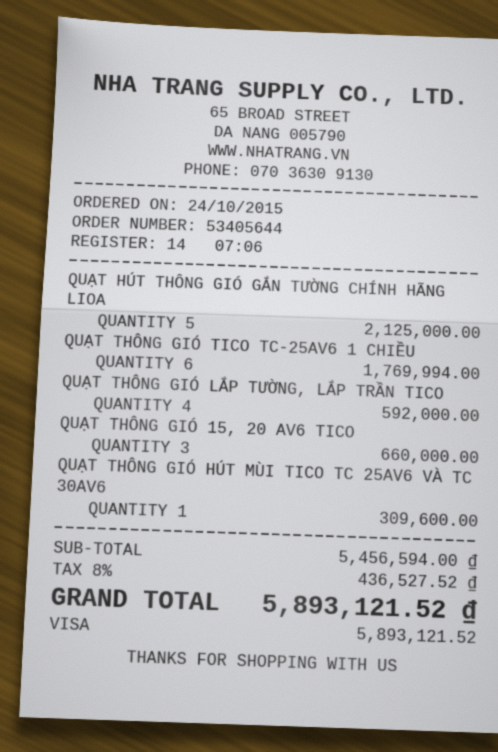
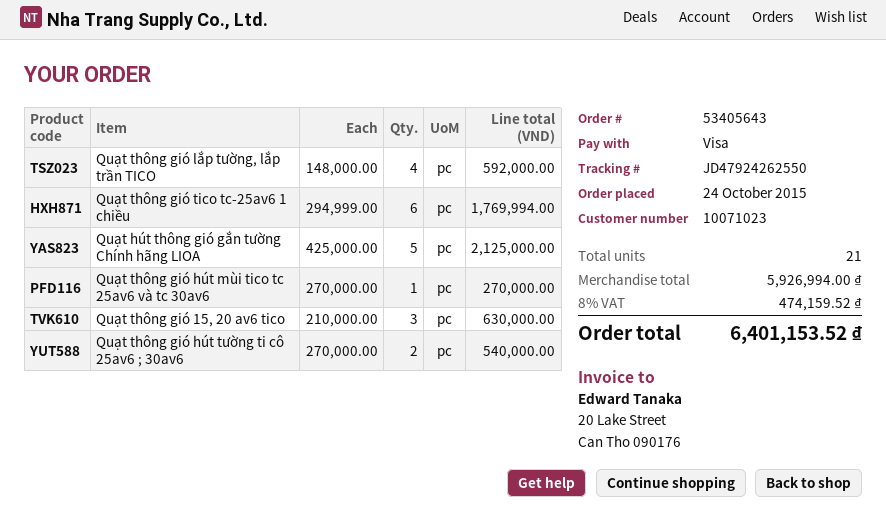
order number: 53405644 -> 53405643
QUẠT THÔNG GIÓ 15, 20 AV6 TICO: 3 for 660000.00 -> 3 for 630000.00
QUẠT THÔNG GIÓ HÚT MÙI TICO TC 25AV6 VÀ TC 30AV6: 1 for 309600.00 -> 1 for 270000.00
Quạt thông gió hút tường ti cô 25av6 ; 30av6: none -> 2 for 540000.00
subtotal: 5456594.00 -> 5926994.00
tax: 8% = 436527.52 -> 8% = 474159.52
total: 5893121.52 -> 6401153.52

